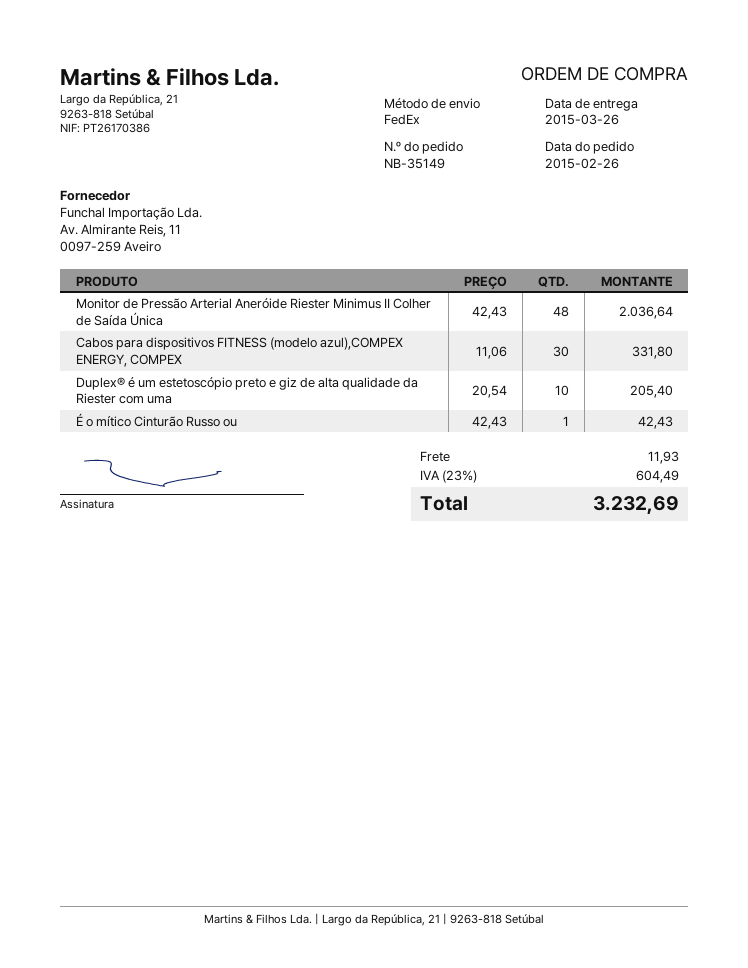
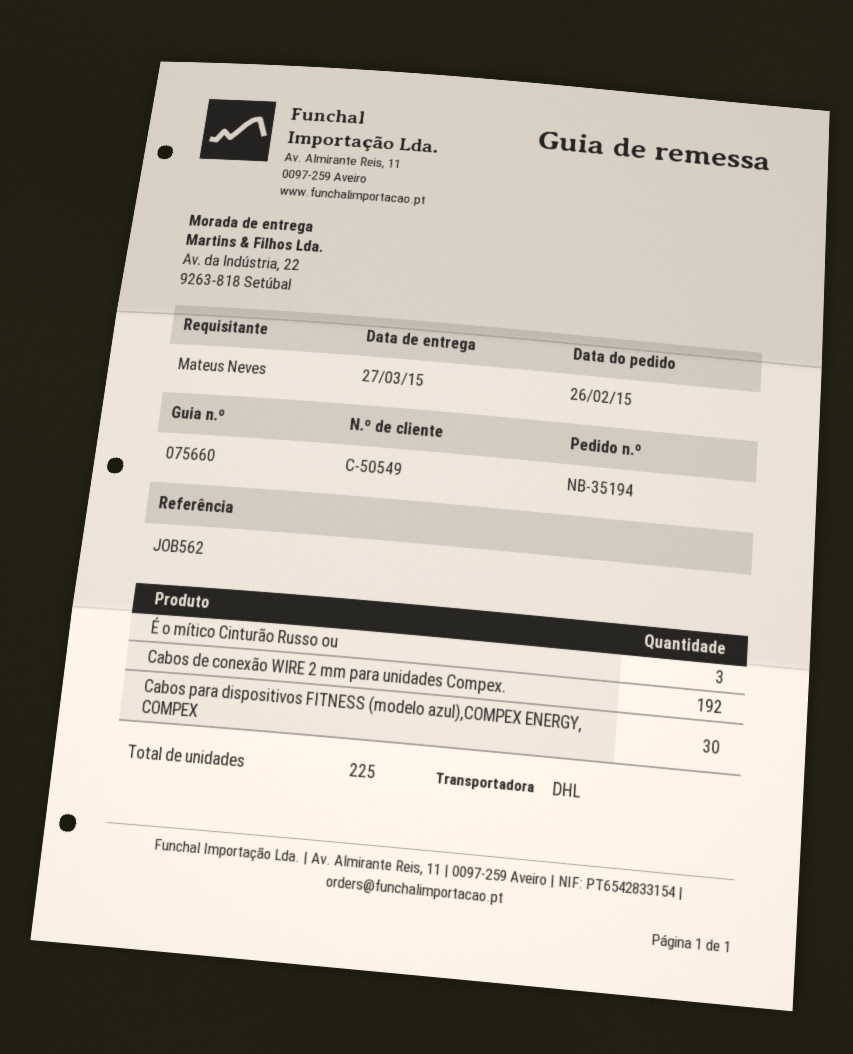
order number: NB-35149 -> NB-35194
delivery date: 2015-03-26 -> 2015-03-27
shipping method: FedEx -> DHL
Monitor de Pressão Arterial Aneróide Riester Minimus II Colher de Saída Única: 48 -> none
Duplex® é um estetoscópio preto e giz de alta qualidade da Riester com uma: 10 -> none
É o mítico Cinturão Russo ou: 1 -> 3
Cabos de conexão WIRE 2 mm para unidades Compex.: none -> 192

